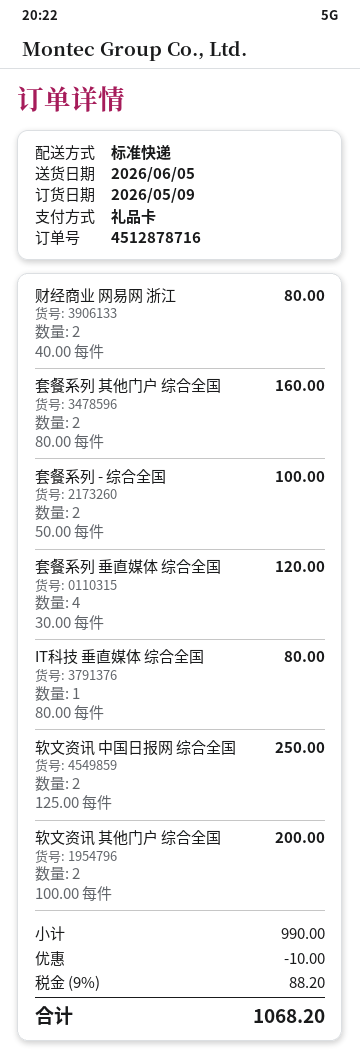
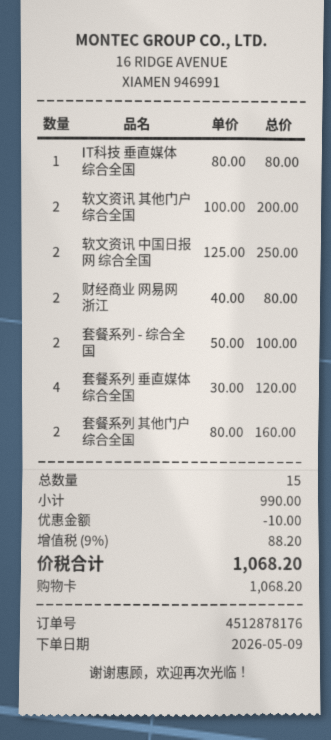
order number: 4512878716 -> 4512878176

